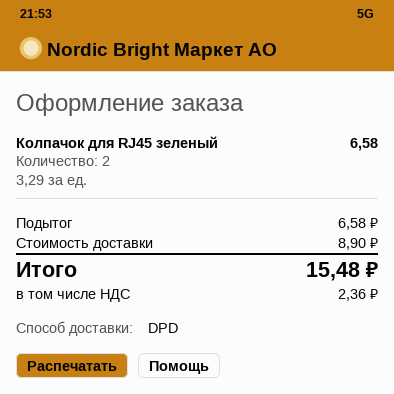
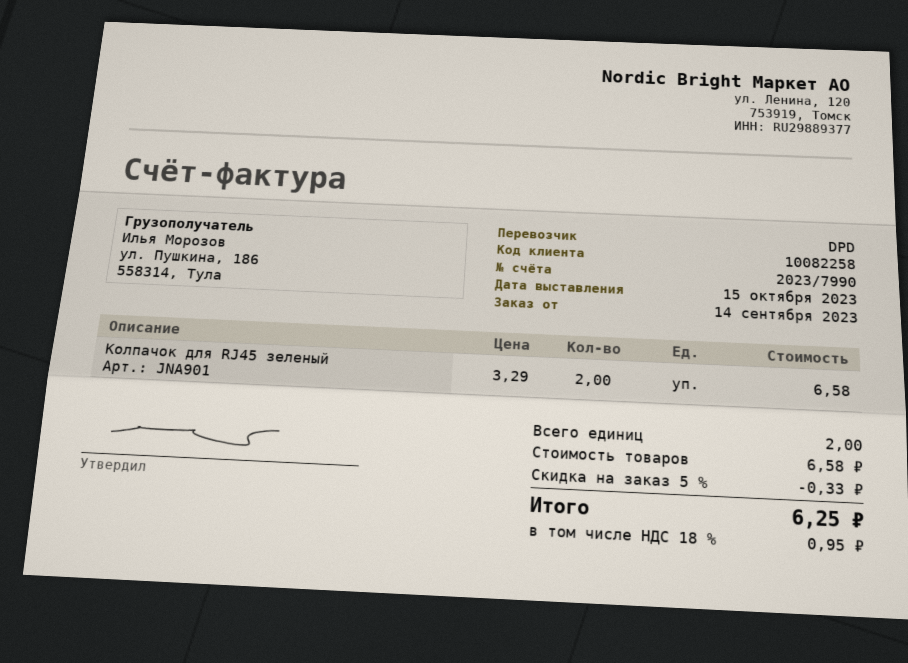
discount: none -> 5% = 0.33
shipping: 8.90 -> none
tax: 2.36 -> 0.95
total: 15.48 -> 6.25

